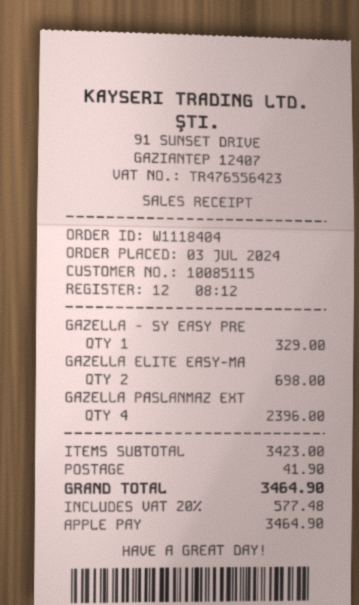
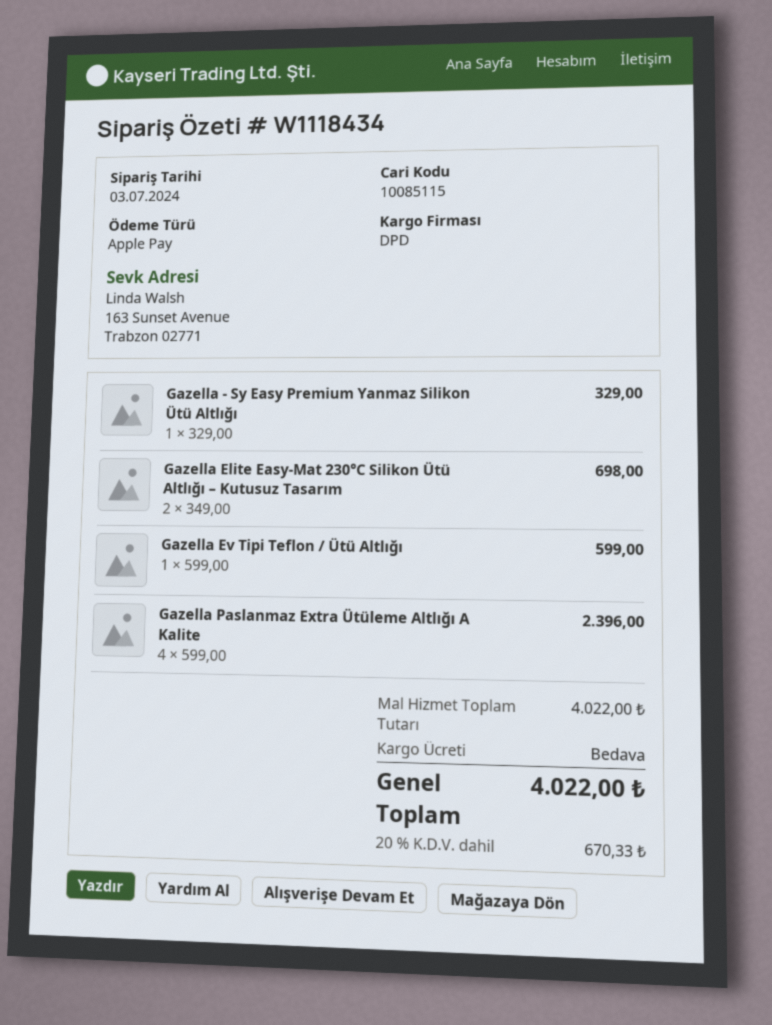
order number: W1118404 -> W1118434
Gazella Ev Tipi Teflon / Ütü Altlığı: none -> 1 for 599.00
subtotal: 3423.00 -> 4022.00
shipping: 41.90 -> 0.00
tax: 20% = 577.48 -> 20% = 670.33
total: 3464.90 -> 4022.00

